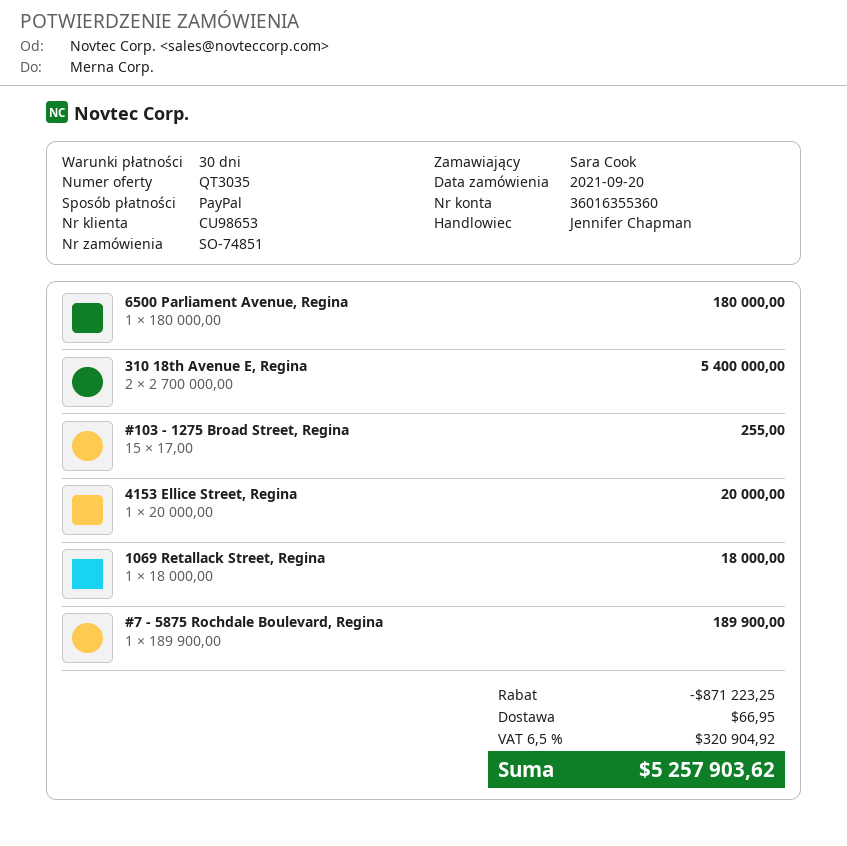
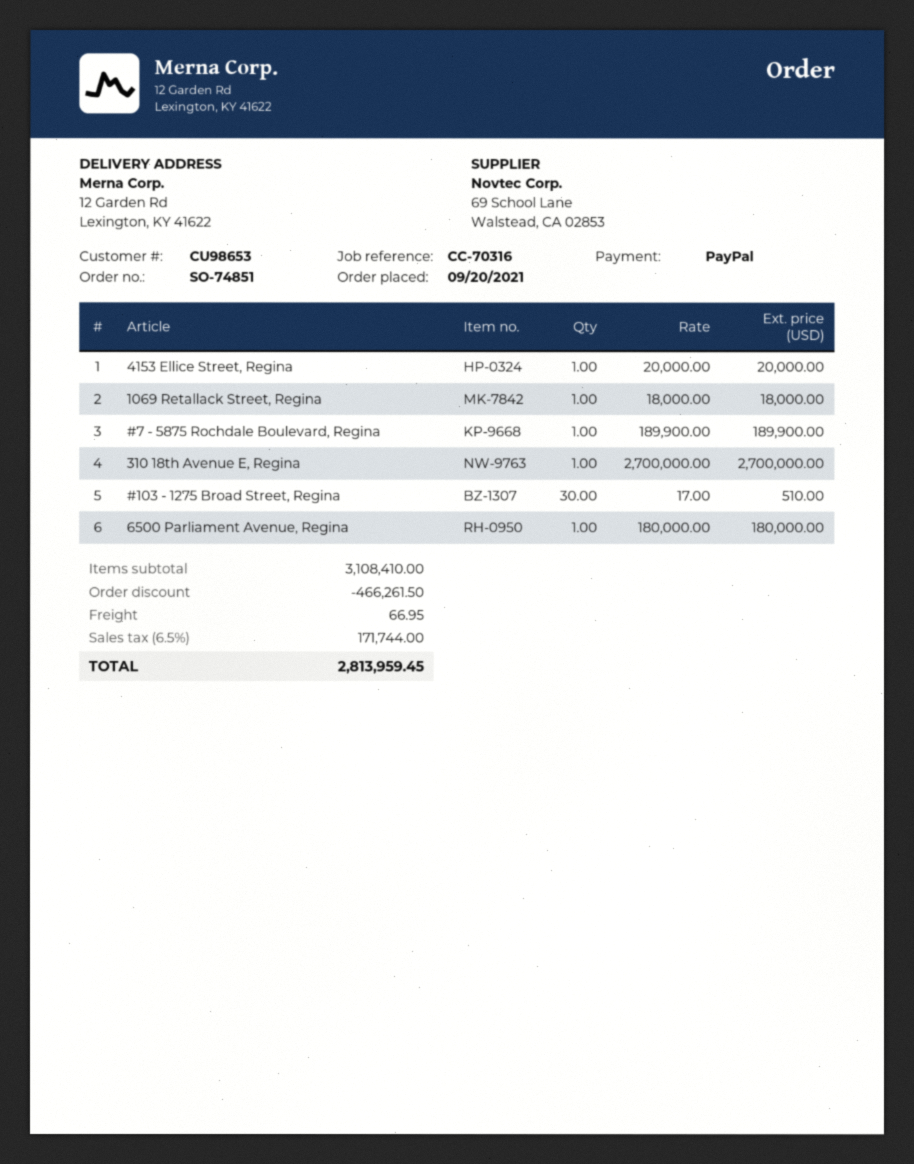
310 18th Avenue E, Regina: 2 x 2700000.00 = 5400000.00 -> 1 x 2700000.00 = 2700000.00
#103 - 1275 Broad Street, Regina: 15 x 17.00 = 255.00 -> 30 x 17.00 = 510.00
discount: 871223.25 -> 466261.50
tax: 6.5% = 320904.92 -> 6.5% = 171744.00
total: 5257903.62 -> 2813959.45

